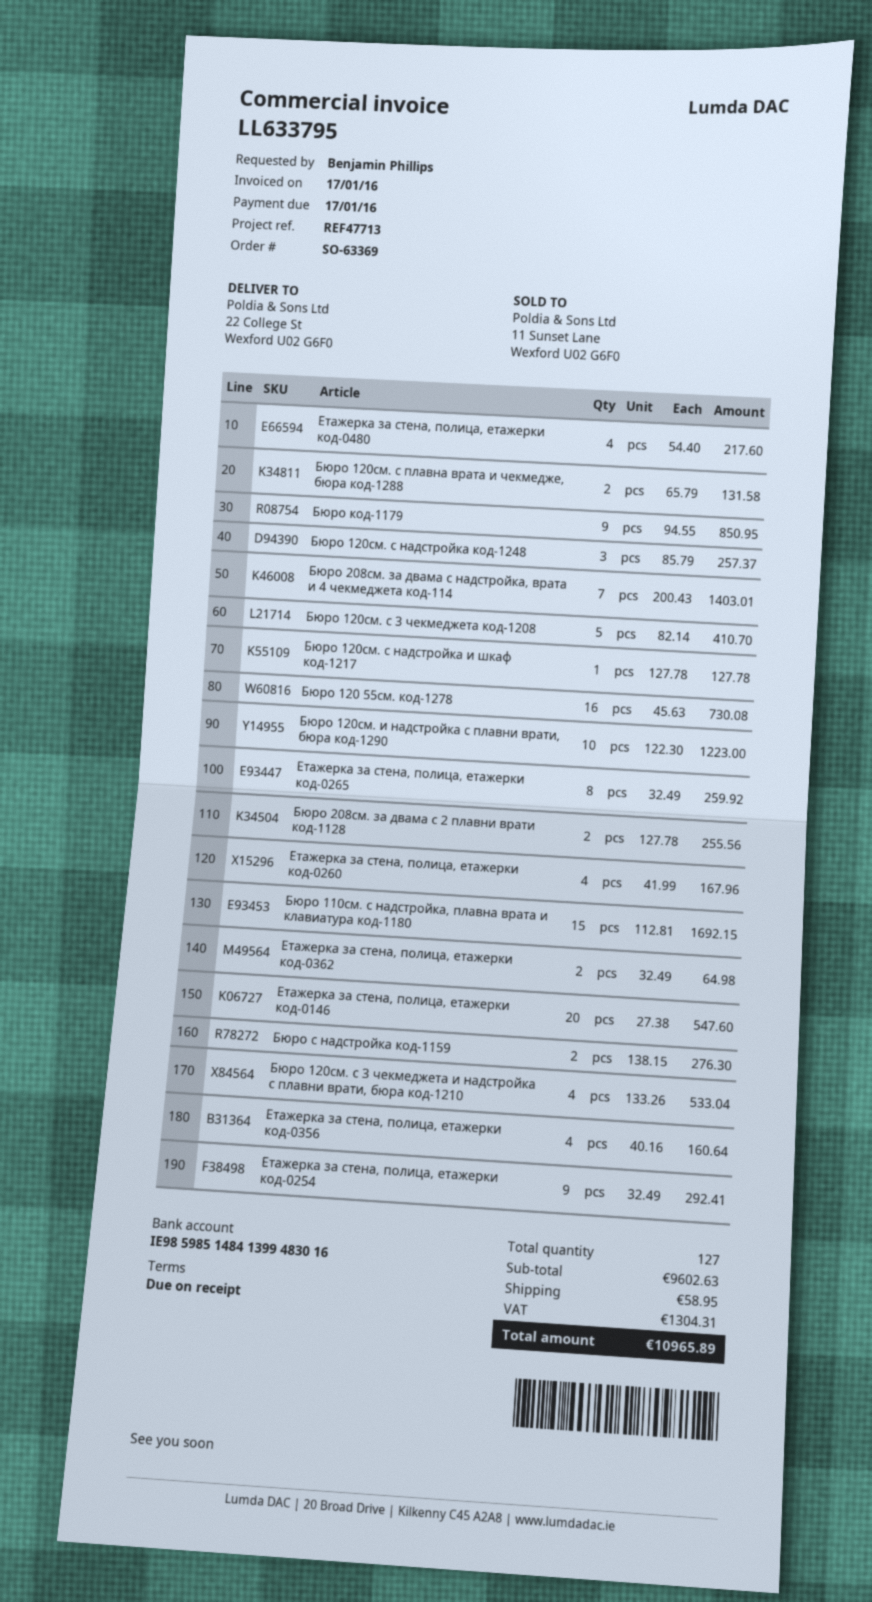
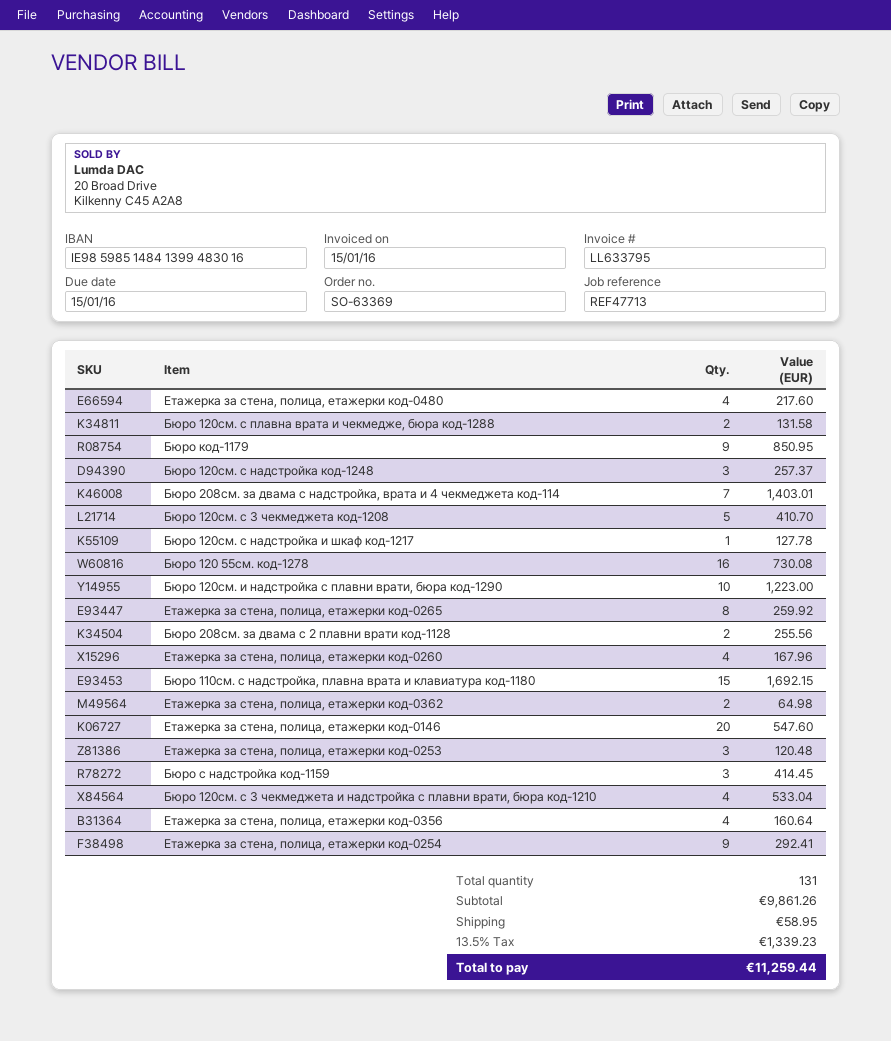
invoice date: 2016-01-17 -> 2016-01-15
due date: 2016-01-17 -> 2016-01-15
Бюро с надстройка код-1159: 2 for 276.30 -> 3 for 414.45
Етажерка за стена, полица, етажерки код-0253: none -> 3 for 120.48
total quantity: 127 -> 131
subtotal: 9602.63 -> 9861.26
tax: 1304.31 -> 1339.23
total: 10965.89 -> 11259.44

